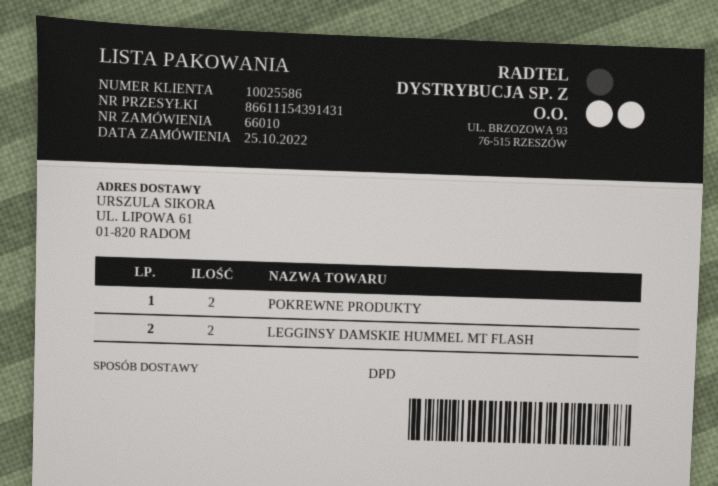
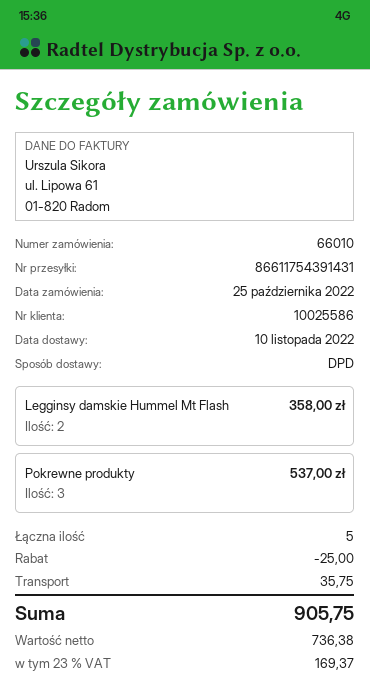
tracking number: 86611154391431 -> 86611754391431
POKREWNE PRODUKTY: 2 -> 3

